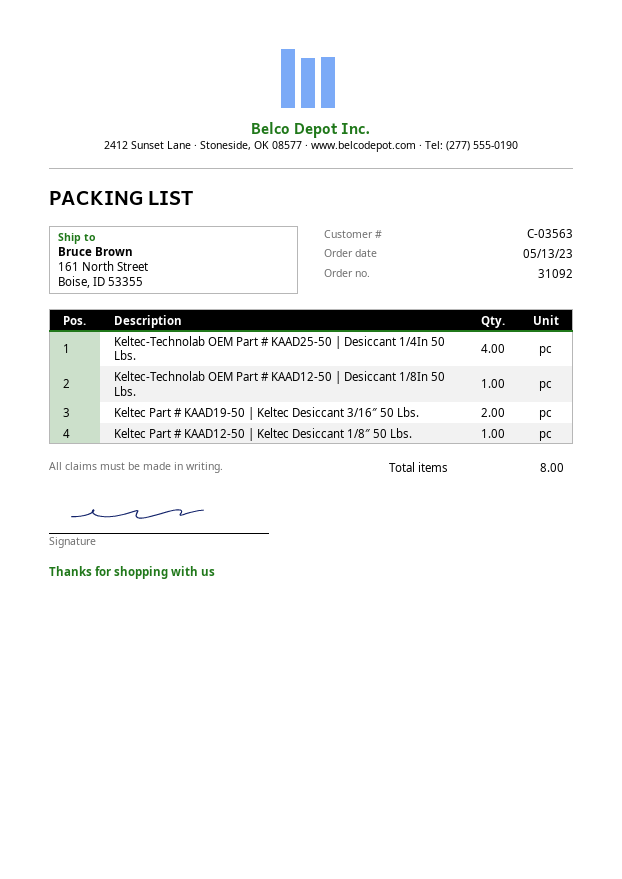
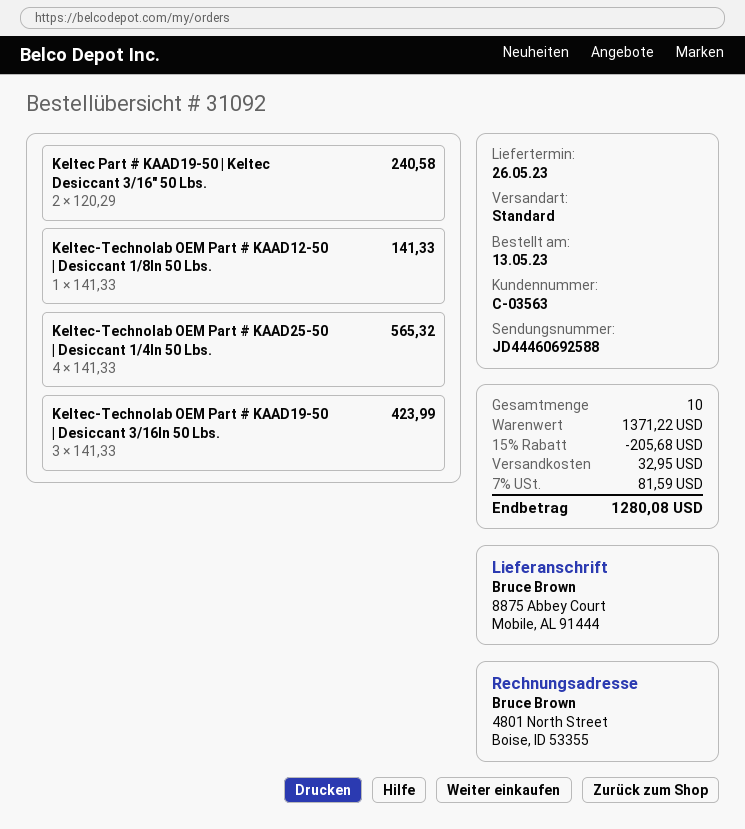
ship to: 161 North Street, Boise, ID 53355 -> 8875 Abbey Court, Mobile, AL 91444
Keltec Part # KAAD12-50 | Keltec Desiccant 1/8″ 50 Lbs.: 1 -> none
Keltec-Technolab OEM Part # KAAD19-50 | Desiccant 3/16In 50 Lbs.: none -> 3
total quantity: 8 -> 10

